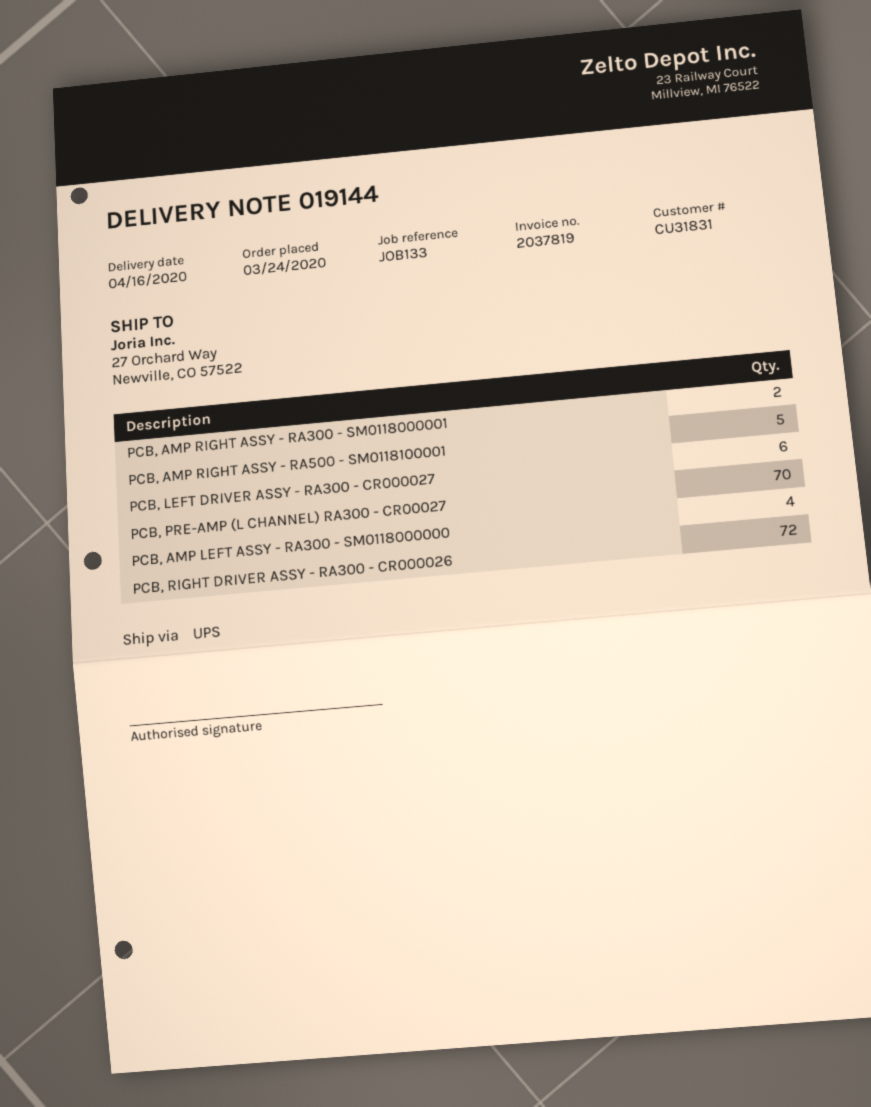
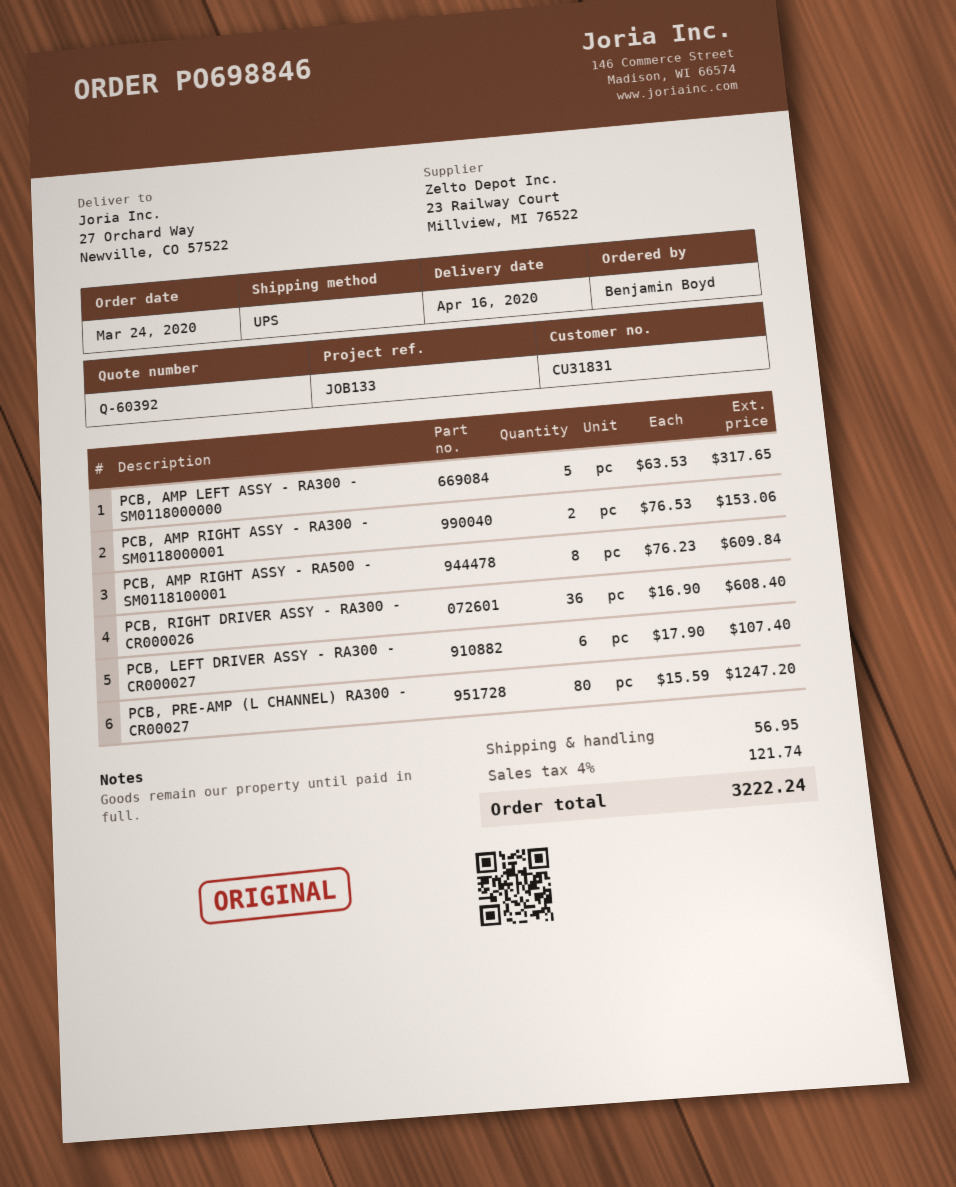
PCB, AMP RIGHT ASSY - RA500 - SM0118100001: 5 -> 8
PCB, PRE-AMP (L CHANNEL) RA300 - CR00027: 70 -> 80
PCB, AMP LEFT ASSY - RA300 - SM0118000000: 4 -> 5
PCB, RIGHT DRIVER ASSY - RA300 - CR000026: 72 -> 36

